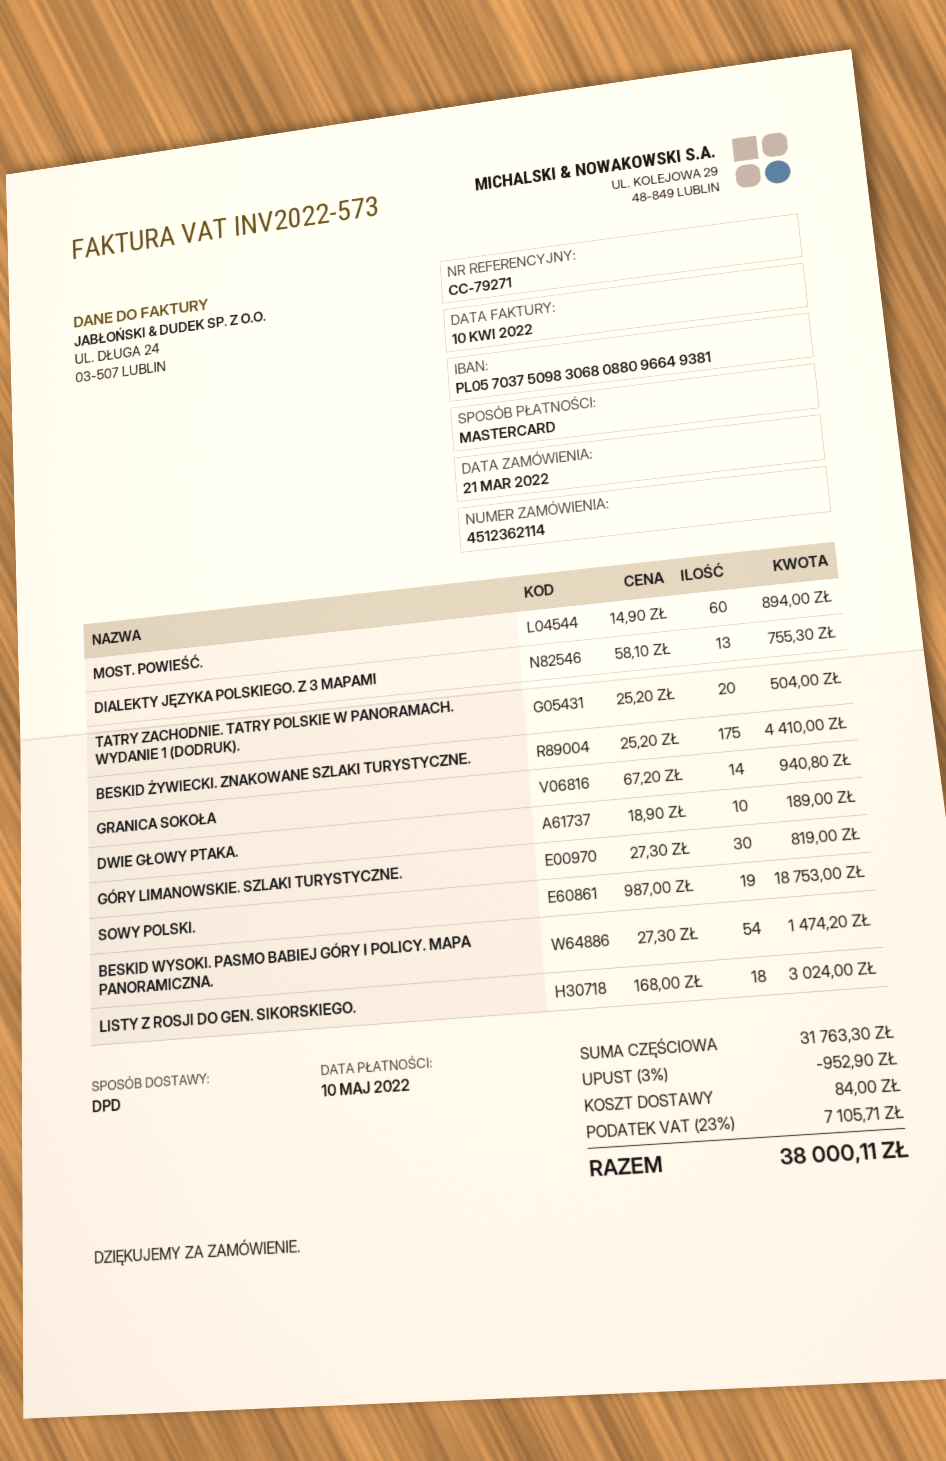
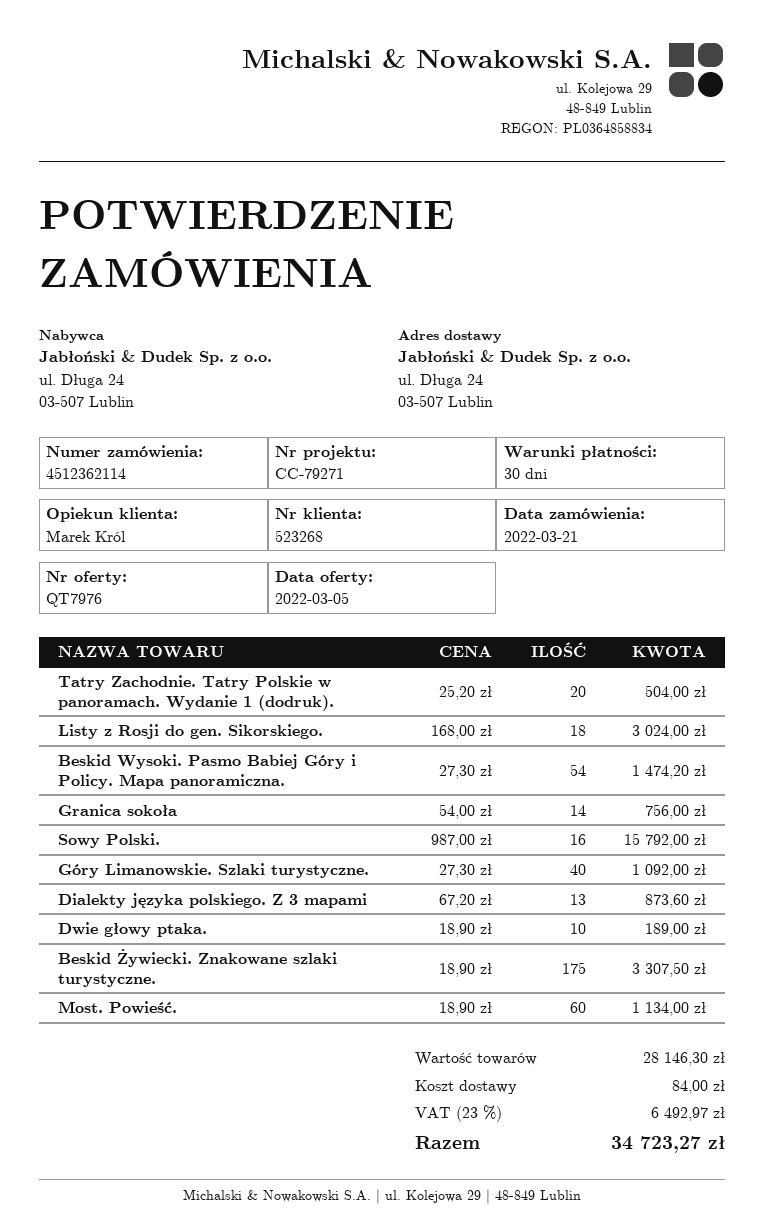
MOST. POWIEŚĆ.: 60 x 14.90 = 894.00 -> 60 x 18.90 = 1134.00
DIALEKTY JĘZYKA POLSKIEGO. Z 3 MAPAMI: 13 x 58.10 = 755.30 -> 13 x 67.20 = 873.60
BESKID ŻYWIECKI. ZNAKOWANE SZLAKI TURYSTYCZNE.: 175 x 25.20 = 4410.00 -> 175 x 18.90 = 3307.50
GRANICA SOKOŁA: 14 x 67.20 = 940.80 -> 14 x 54.00 = 756.00
GÓRY LIMANOWSKIE. SZLAKI TURYSTYCZNE.: 30 x 27.30 = 819.00 -> 40 x 27.30 = 1092.00
SOWY POLSKI.: 19 x 987.00 = 18753.00 -> 16 x 987.00 = 15792.00
subtotal: 31763.30 -> 28146.30
discount: 3% = 952.90 -> none
tax: 23% = 7105.71 -> 23% = 6492.97
total: 38000.11 -> 34723.27

